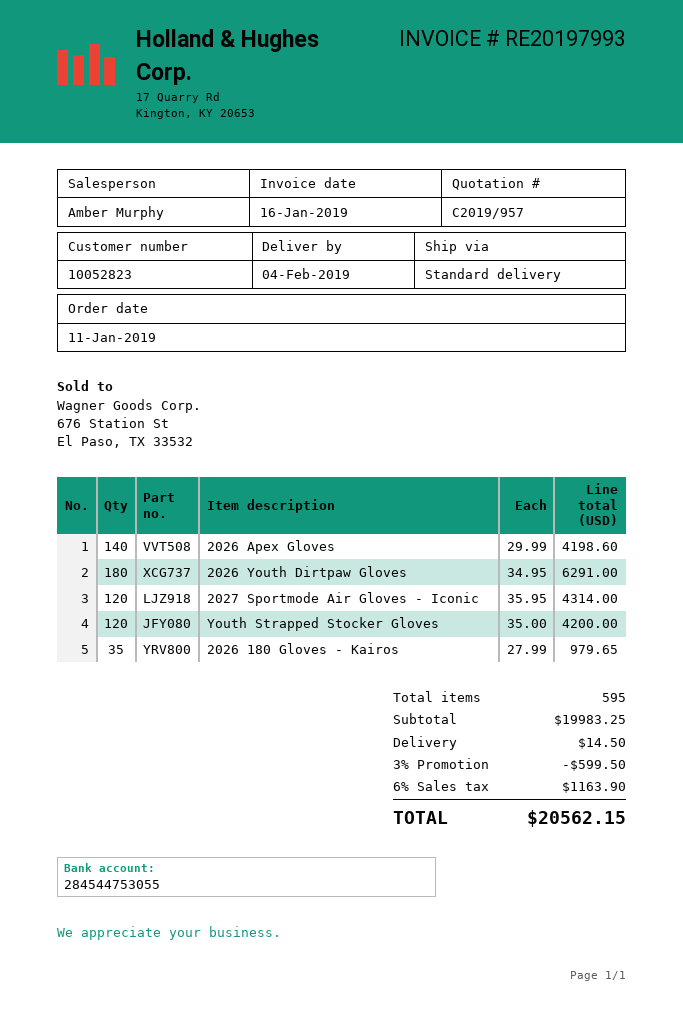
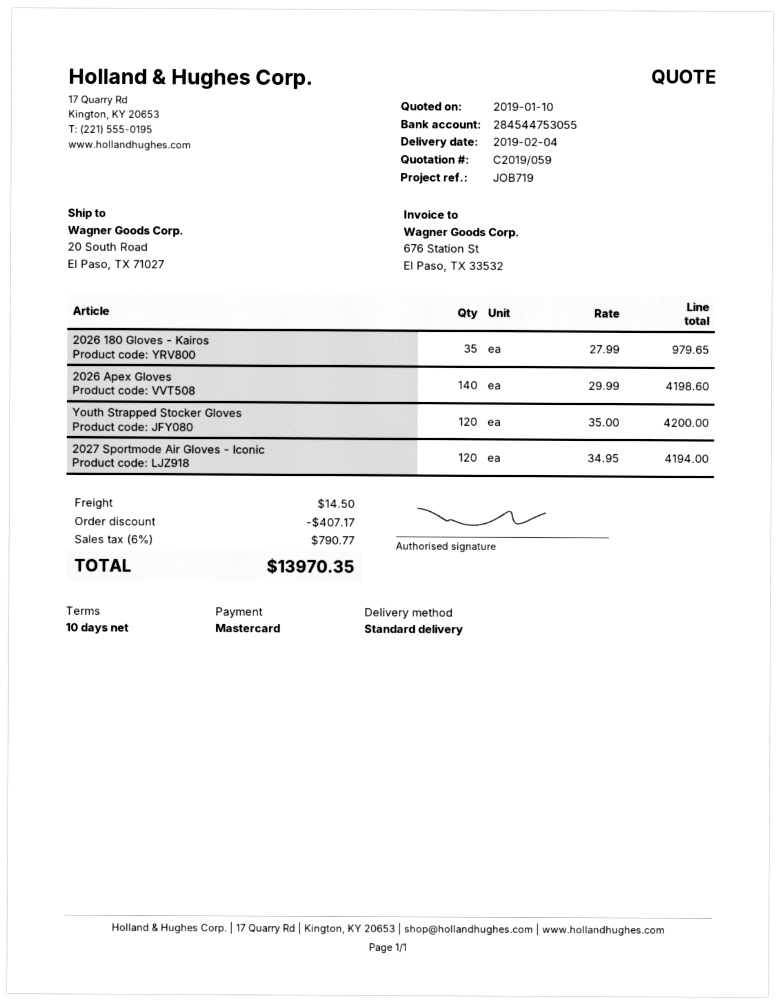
quote number: C2019/957 -> C2019/059
2026 Youth Dirtpaw Gloves: 180 x 34.95 = 6291.00 -> none
2027 Sportmode Air Gloves - Iconic: 120 x 35.95 = 4314.00 -> 120 x 34.95 = 4194.00
discount: 599.50 -> 407.17
tax: 6% = 1163.90 -> 6% = 790.77
total: 20562.15 -> 13970.35

